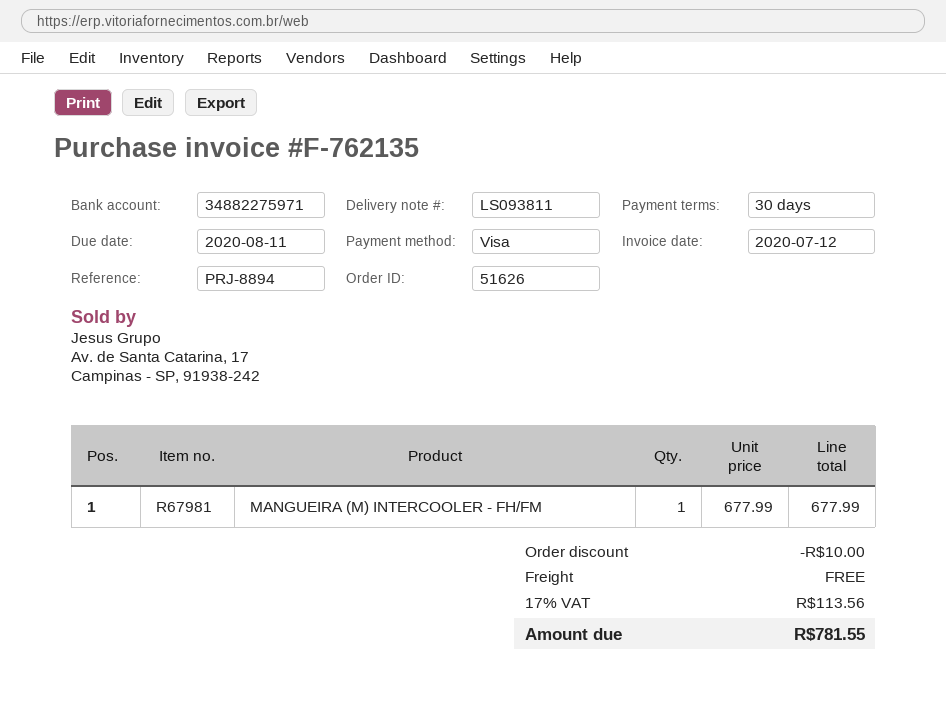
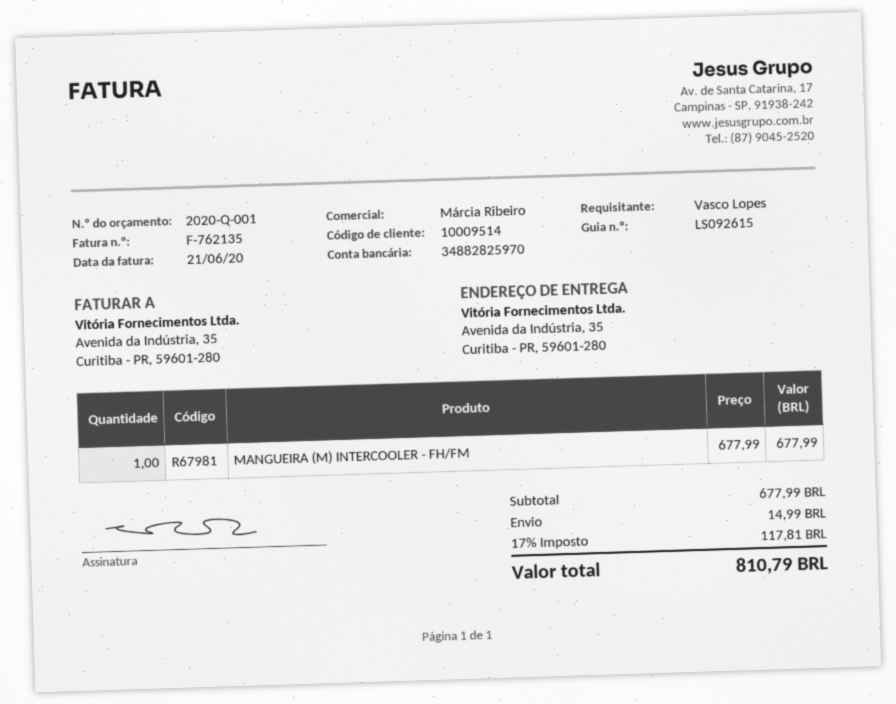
delivery note number: LS093811 -> LS092615
invoice date: 2020-07-12 -> 2020-06-21
bank account: 34882275971 -> 34882825970
discount: 10.00 -> none
shipping: 0.00 -> 14.99
tax: 17% = 113.56 -> 17% = 117.81
total: 781.55 -> 810.79

